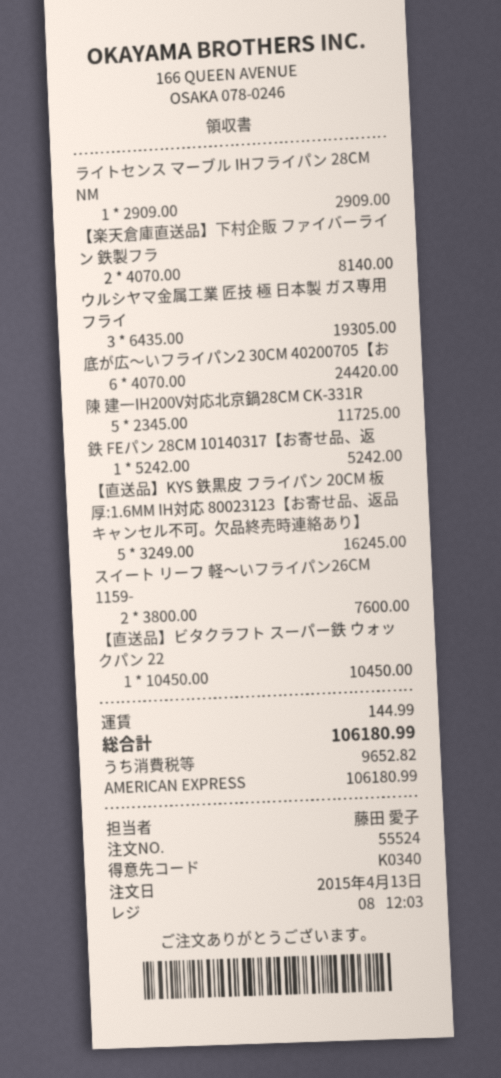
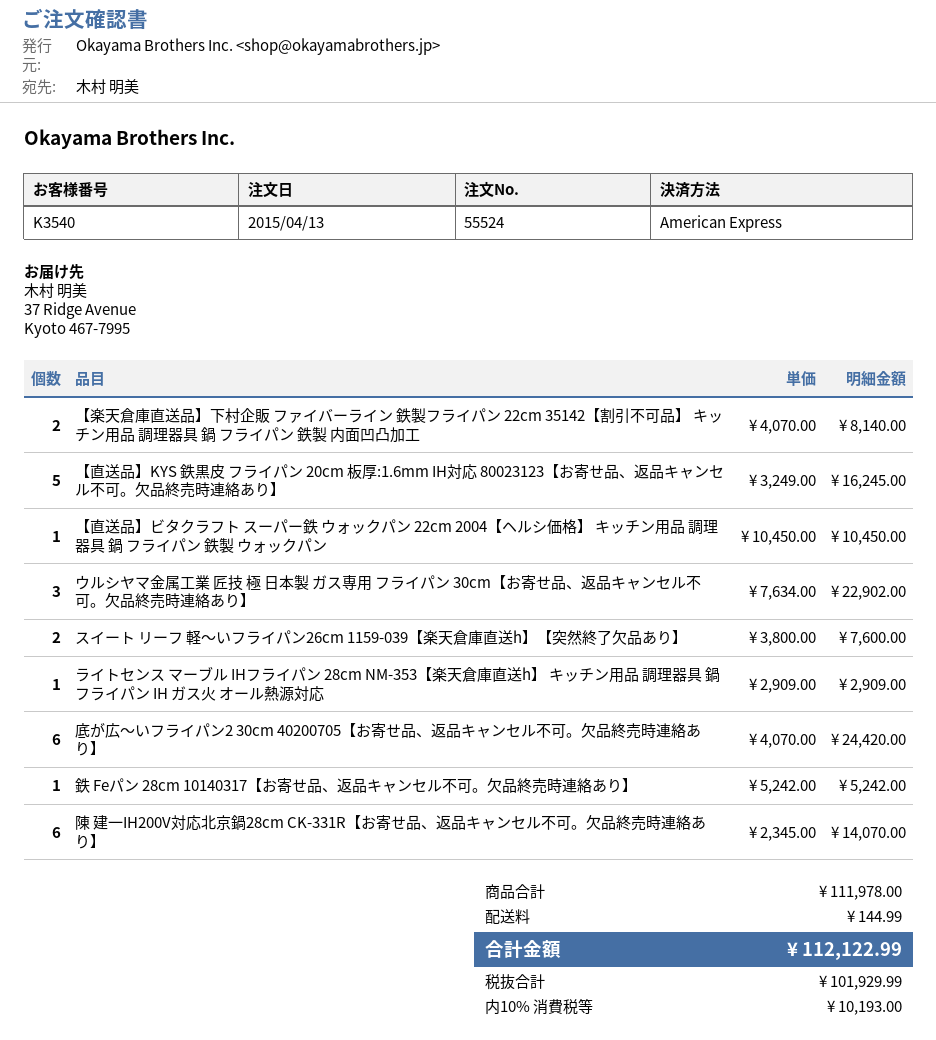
customer number: K0340 -> K3540
ウルシヤマ金属工業 匠技 極 日本製 ガス専用 フライ: 3 x 6435.00 = 19305.00 -> 3 x 7634.00 = 22902.00
陳 建一IH200V対応北京鍋28CM CK-331R: 5 x 2345.00 = 11725.00 -> 6 x 2345.00 = 14070.00
tax: 9652.82 -> 10193.00
total: 106180.99 -> 112122.99

